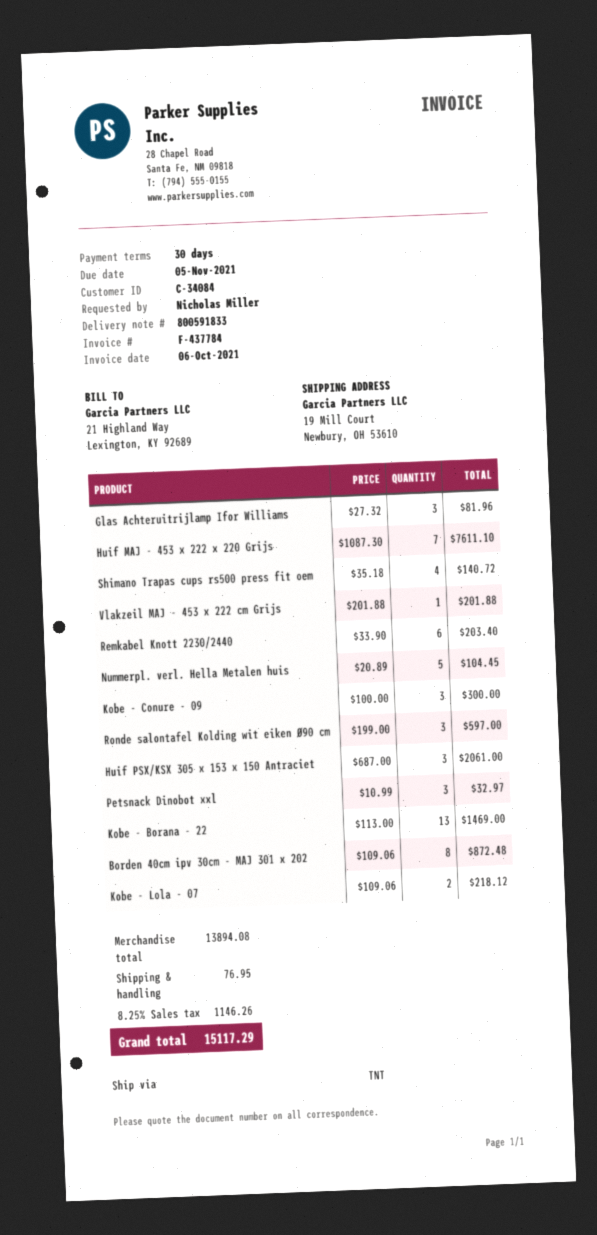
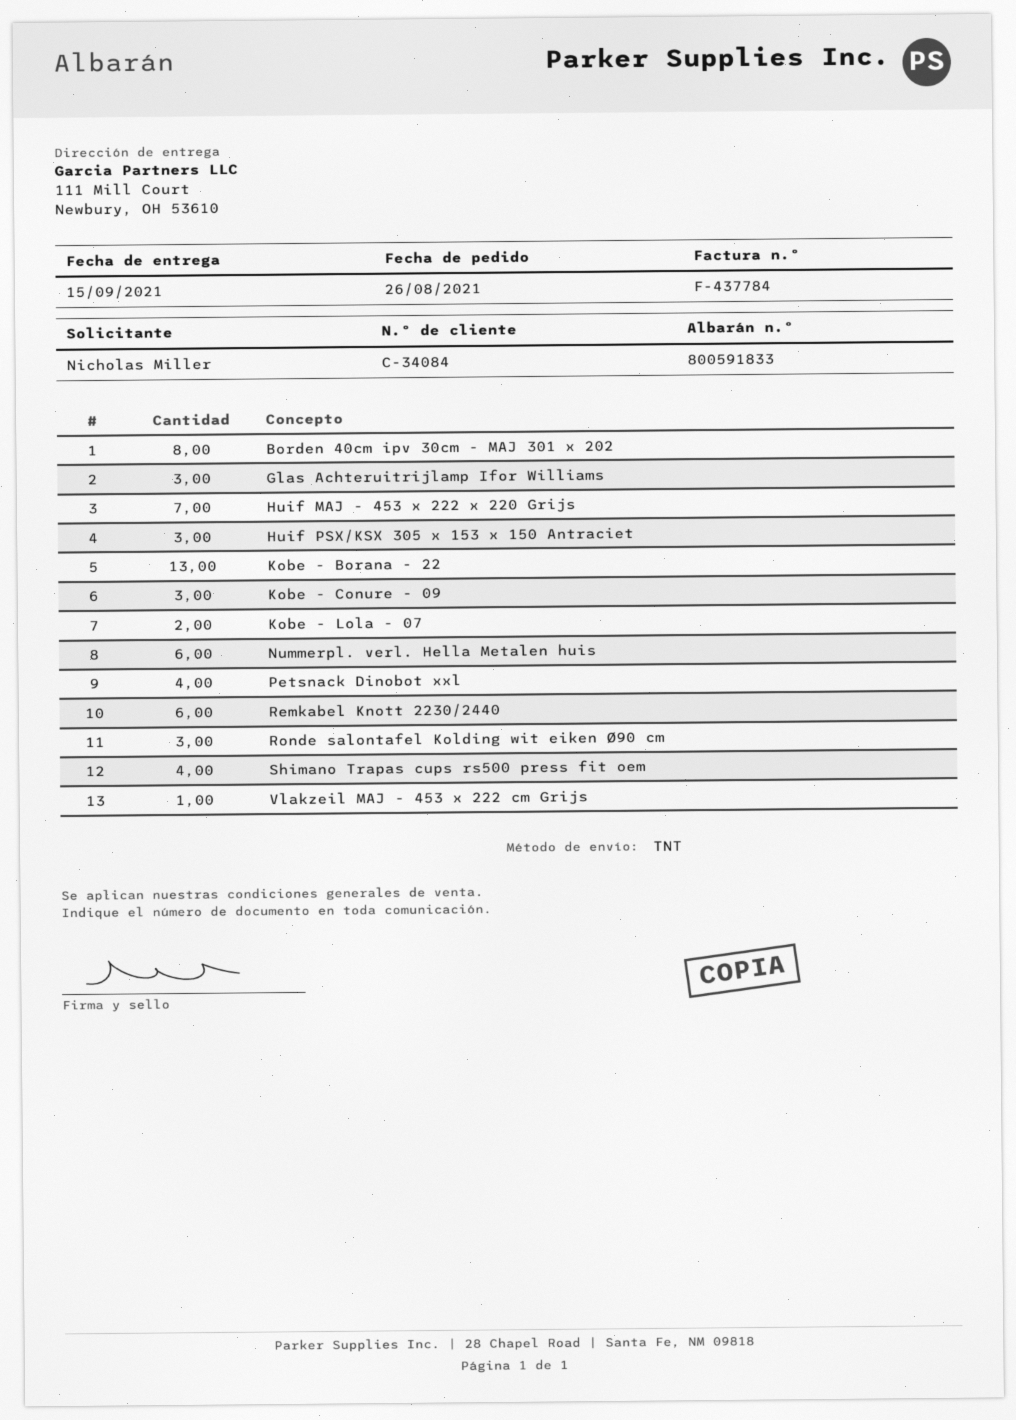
ship to: 19 Mill Court, Newbury, OH 53610 -> 111 Mill Court, Newbury, OH 53610
Nummerpl. verl. Hella Metalen huis: 5 -> 6
Petsnack Dinobot xxl: 3 -> 4

